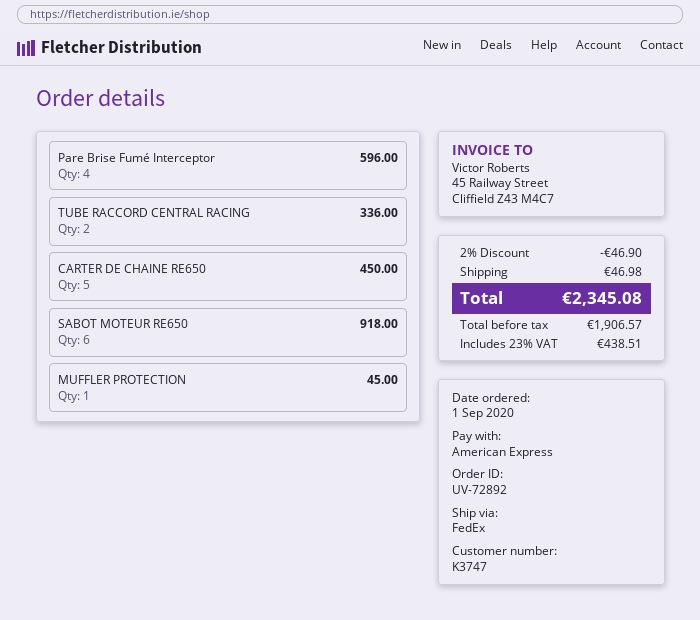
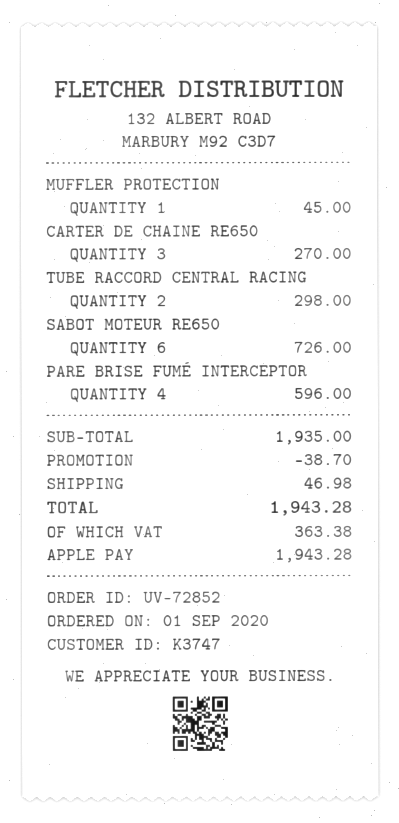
order number: UV-72892 -> UV-72852
payment method: American Express -> Apple Pay
TUBE RACCORD CENTRAL RACING: 2 for 336.00 -> 2 for 298.00
CARTER DE CHAINE RE650: 5 for 450.00 -> 3 for 270.00
SABOT MOTEUR RE650: 6 for 918.00 -> 6 for 726.00
discount: 46.90 -> 38.70
tax: 438.51 -> 363.38
total: 2345.08 -> 1943.28

